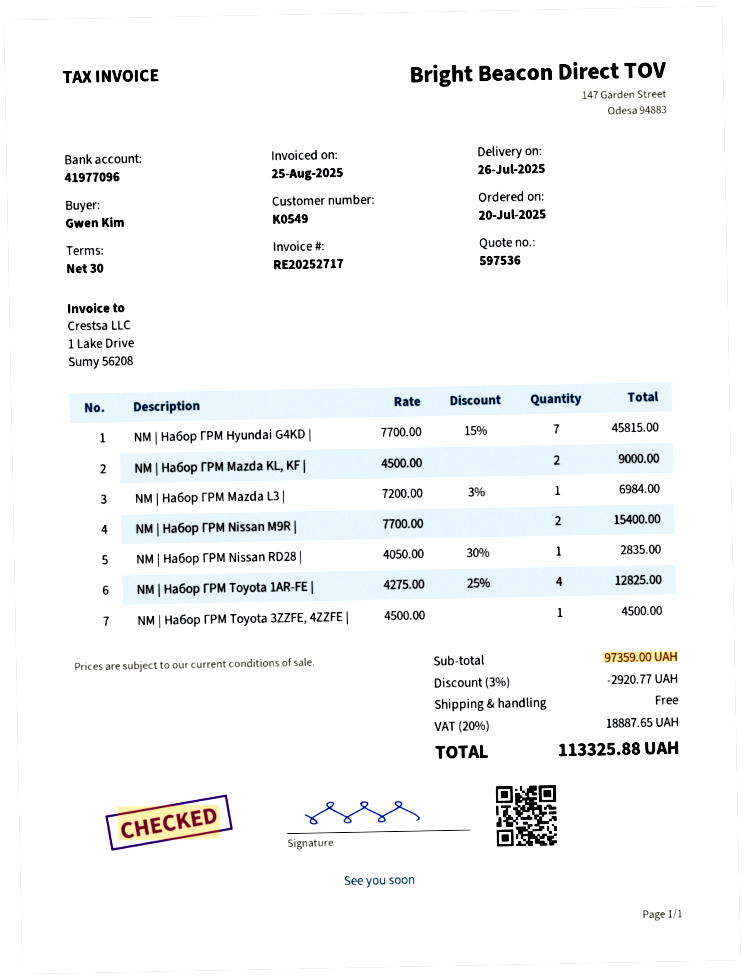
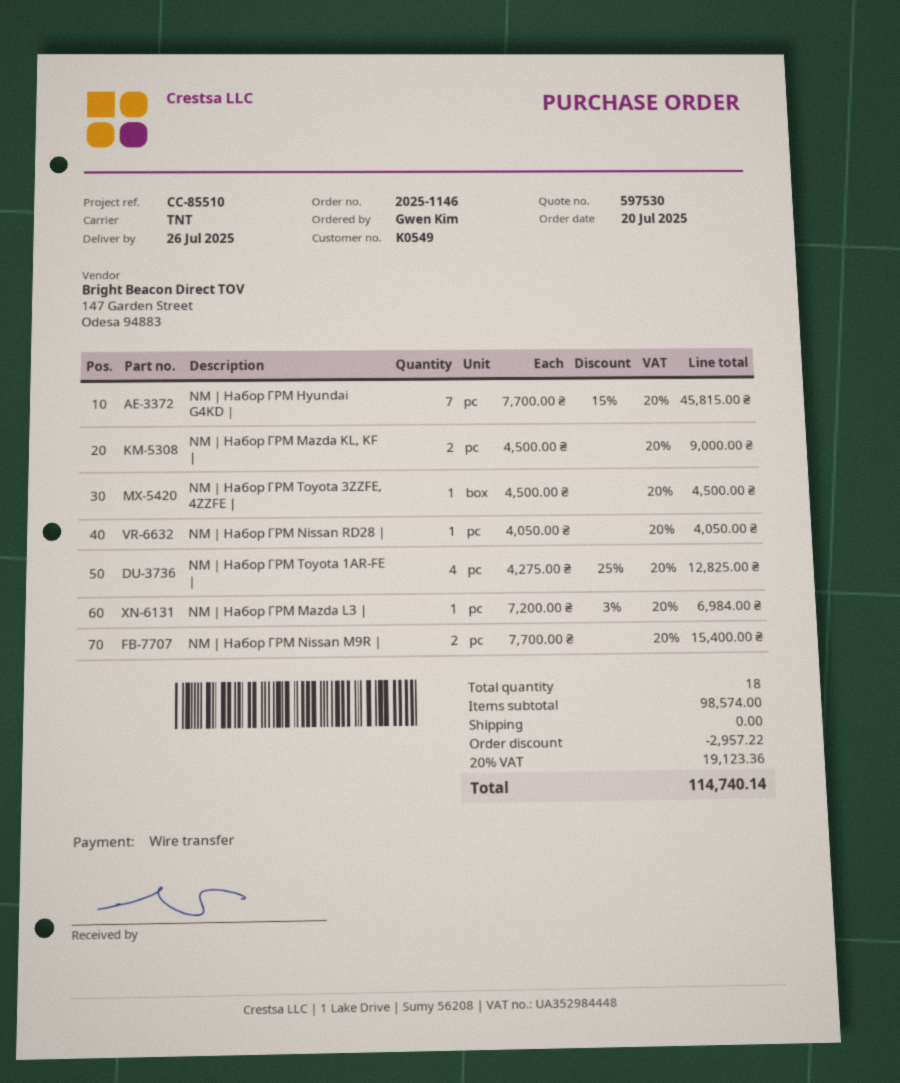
quote number: 597536 -> 597530
NM | Набор ГРМ Nissan RD28 |: 1 x 4050.00 - 30% = 2835.00 -> 1 x 4050.00 = 4050.00
subtotal: 97359.00 -> 98574.00
discount: 2920.77 -> 2957.22
tax: 20% = 18887.65 -> 20% = 19123.36
total: 113325.88 -> 114740.14

